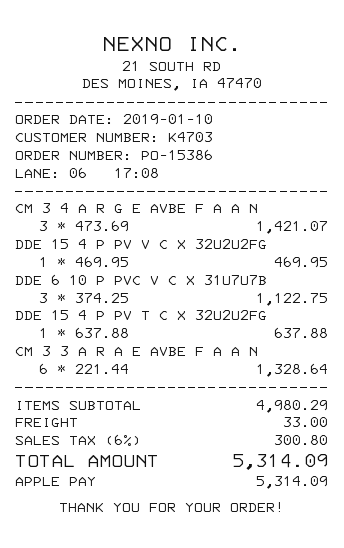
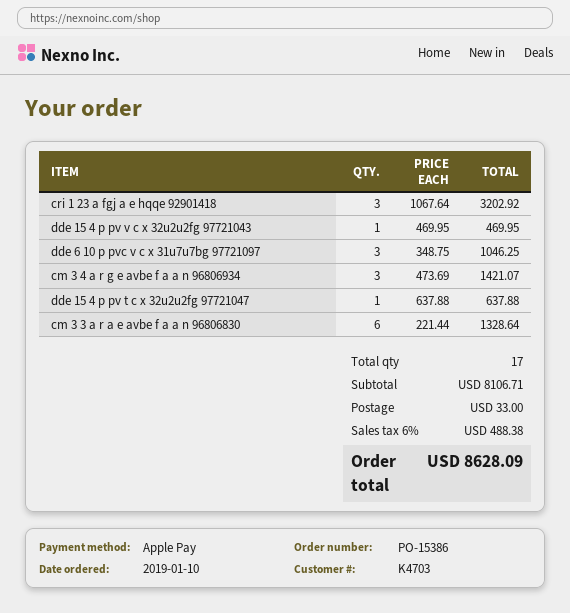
DDE 6 10 P PVC V C X 31U7U7B: 3 x 374.25 = 1122.75 -> 3 x 348.75 = 1046.25
cri 1 23 a fgj a e hqqe 92901418: none -> 3 x 1067.64 = 3202.92
subtotal: 4980.29 -> 8106.71
tax: 6% = 300.80 -> 6% = 488.38
total: 5314.09 -> 8628.09

